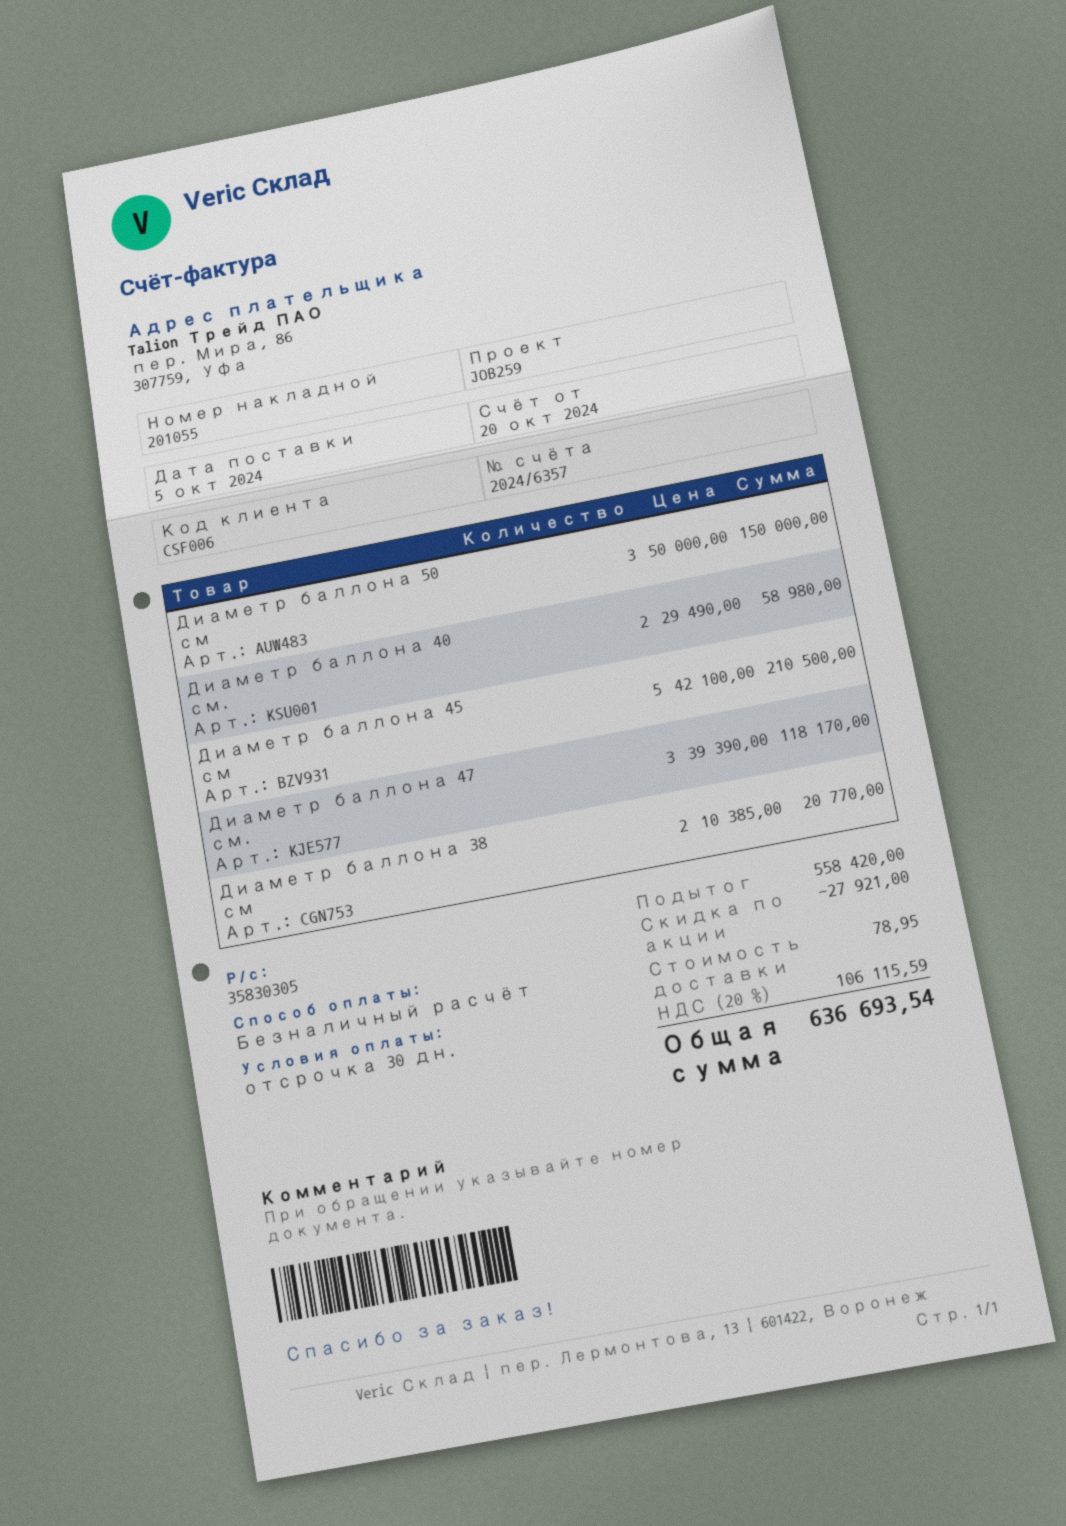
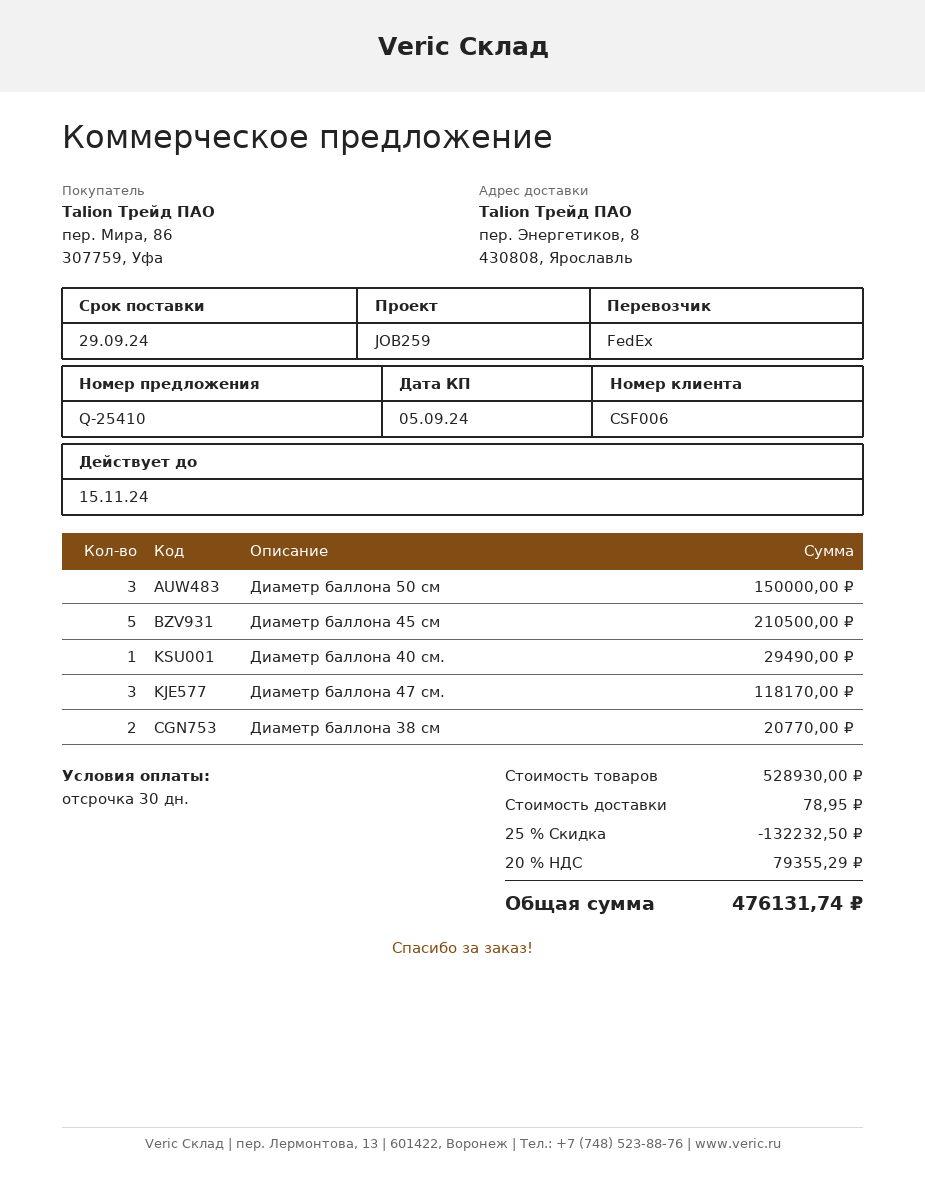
delivery date: 2024-10-05 -> 2024-09-29
Диаметр баллона 40 см.: 2 for 58980.00 -> 1 for 29490.00
subtotal: 558420.00 -> 528930.00
discount: 27921.00 -> 132232.50
tax: 20% = 106115.59 -> 20% = 79355.29
total: 636693.54 -> 476131.74

